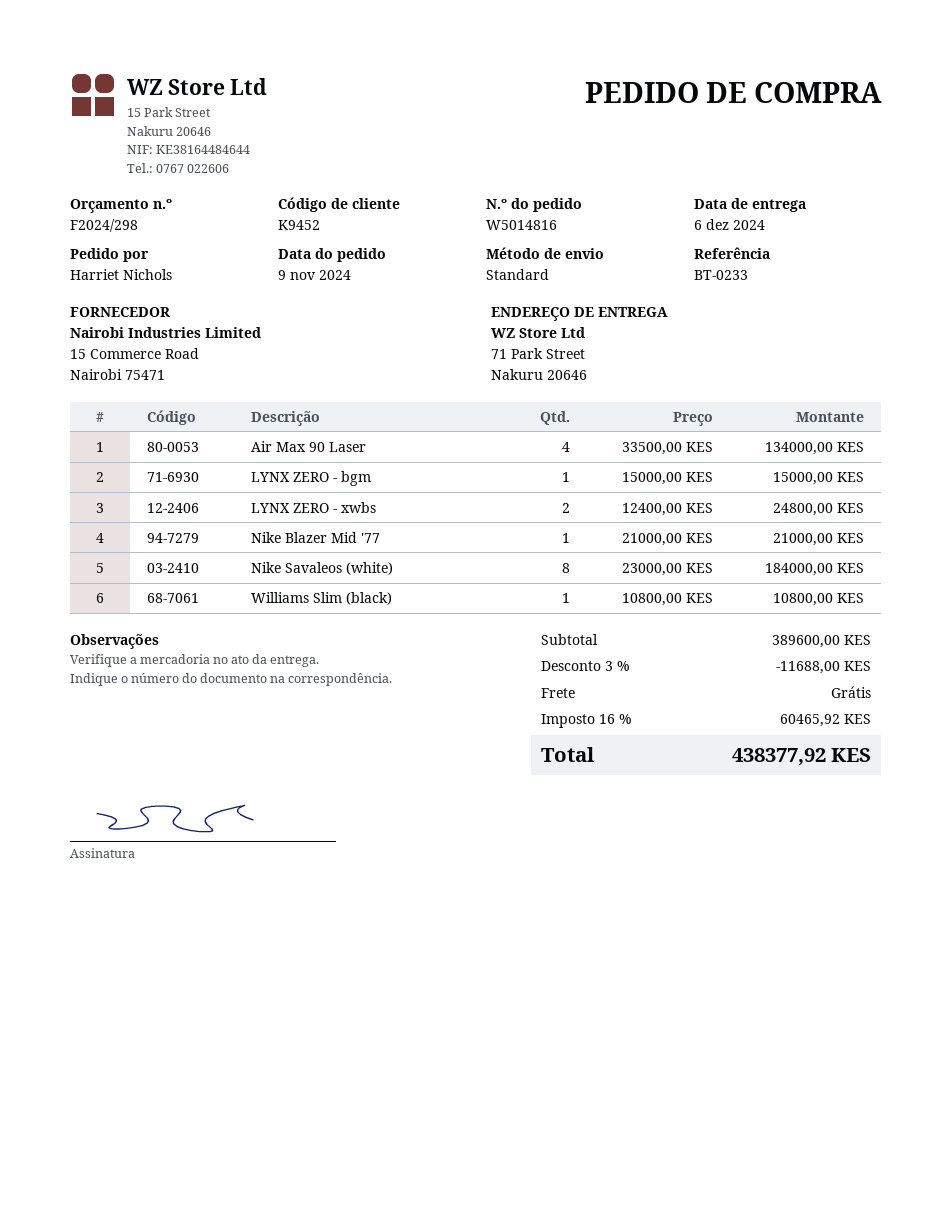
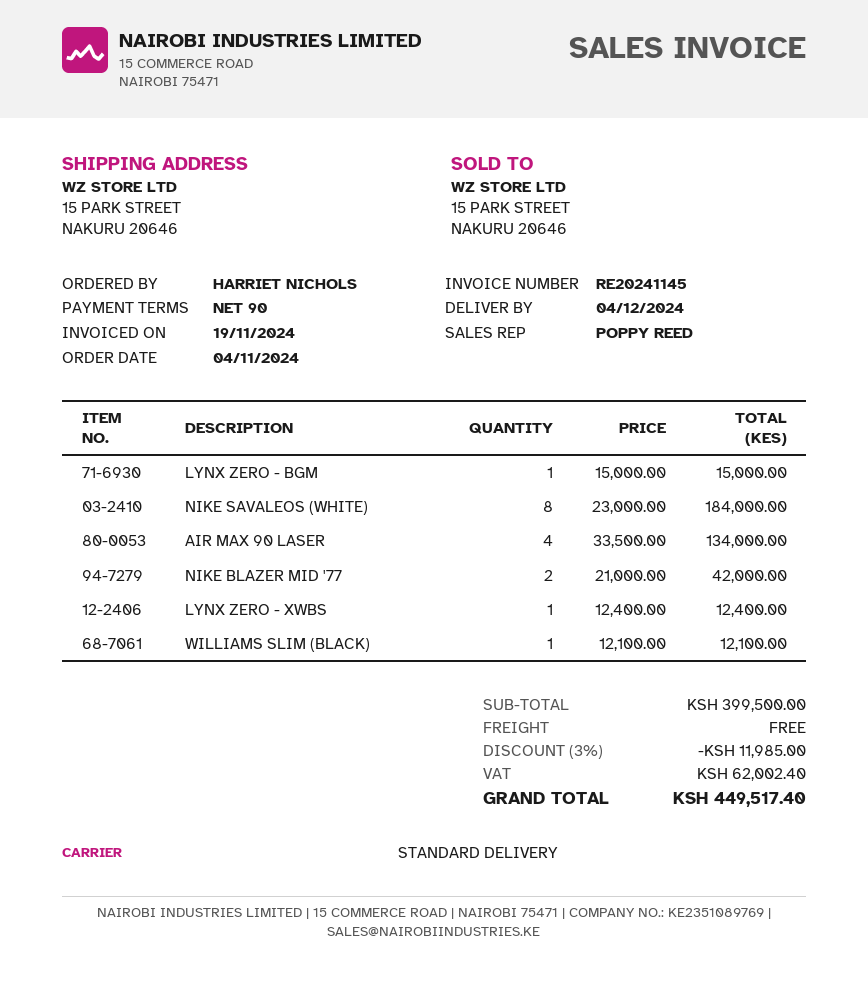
order date: 2024-11-09 -> 2024-11-04
delivery date: 2024-12-06 -> 2024-12-04
ship to: 71 Park Street, Nakuru 20646 -> 15 PARK STREET, NAKURU 20646
LYNX ZERO - xwbs: 2 x 12400.00 = 24800.00 -> 1 x 12400.00 = 12400.00
Nike Blazer Mid '77: 1 x 21000.00 = 21000.00 -> 2 x 21000.00 = 42000.00
Williams Slim (black): 1 x 10800.00 = 10800.00 -> 1 x 12100.00 = 12100.00
subtotal: 389600.00 -> 399500.00
discount: 3% = 11688.00 -> 3% = 11985.00
tax: 60465.92 -> 62002.40
total: 438377.92 -> 449517.40

